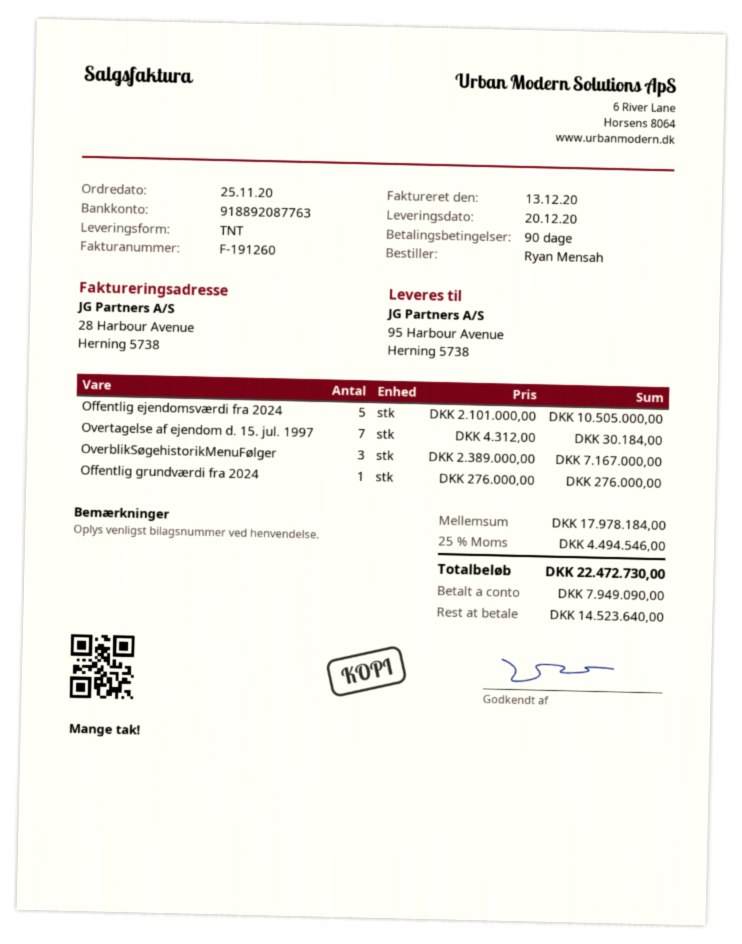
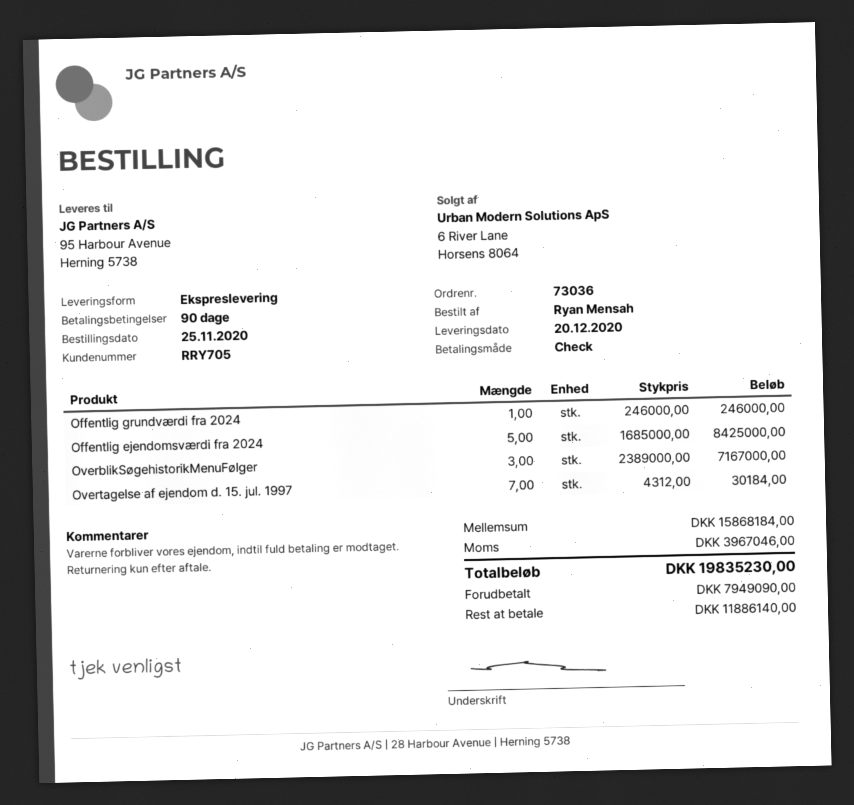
shipping method: TNT -> express
Offentlig ejendomsværdi fra 2024: 5 x 2101000.00 = 10505000.00 -> 5 x 1685000.00 = 8425000.00
Offentlig grundværdi fra 2024: 1 x 276000.00 = 276000.00 -> 1 x 246000.00 = 246000.00
subtotal: 17978184.00 -> 15868184.00
tax: 4494546.00 -> 3967046.00
total: 22472730.00 -> 19835230.00
balance: 14523640.00 -> 11886140.00

